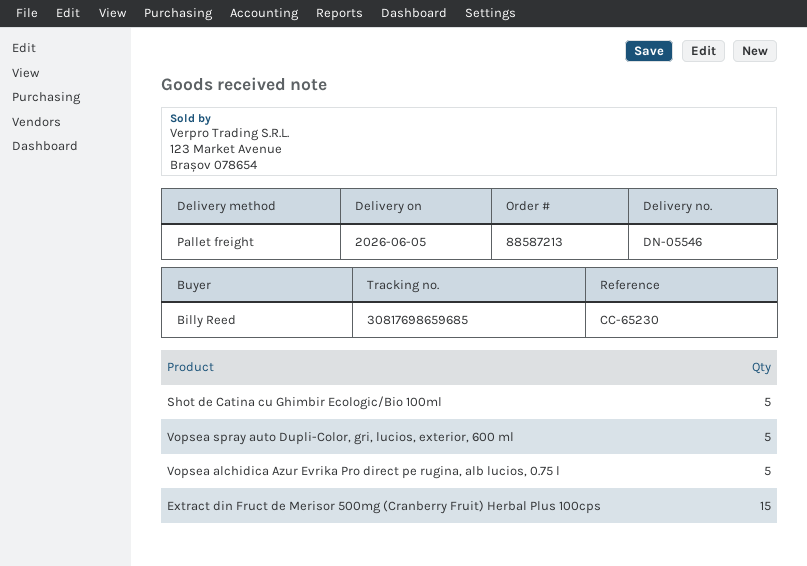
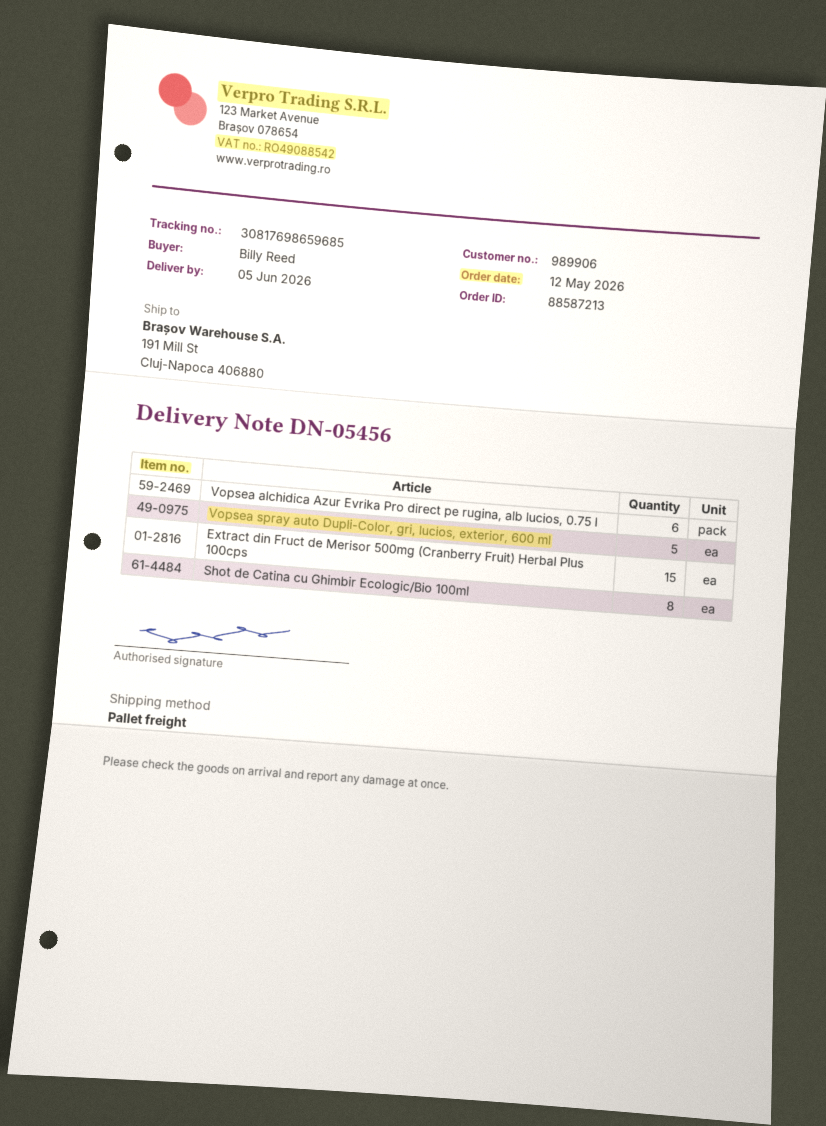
delivery note number: DN-05546 -> DN-05456
Shot de Catina cu Ghimbir Ecologic/Bio 100ml: 5 -> 8
Vopsea alchidica Azur Evrika Pro direct pe rugina, alb lucios, 0.75 l: 5 -> 6

